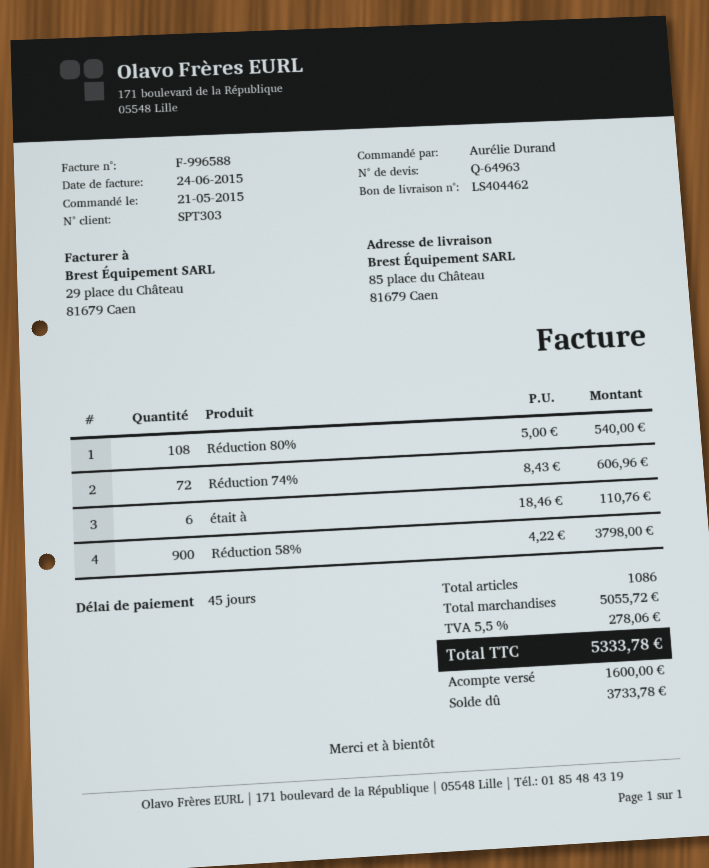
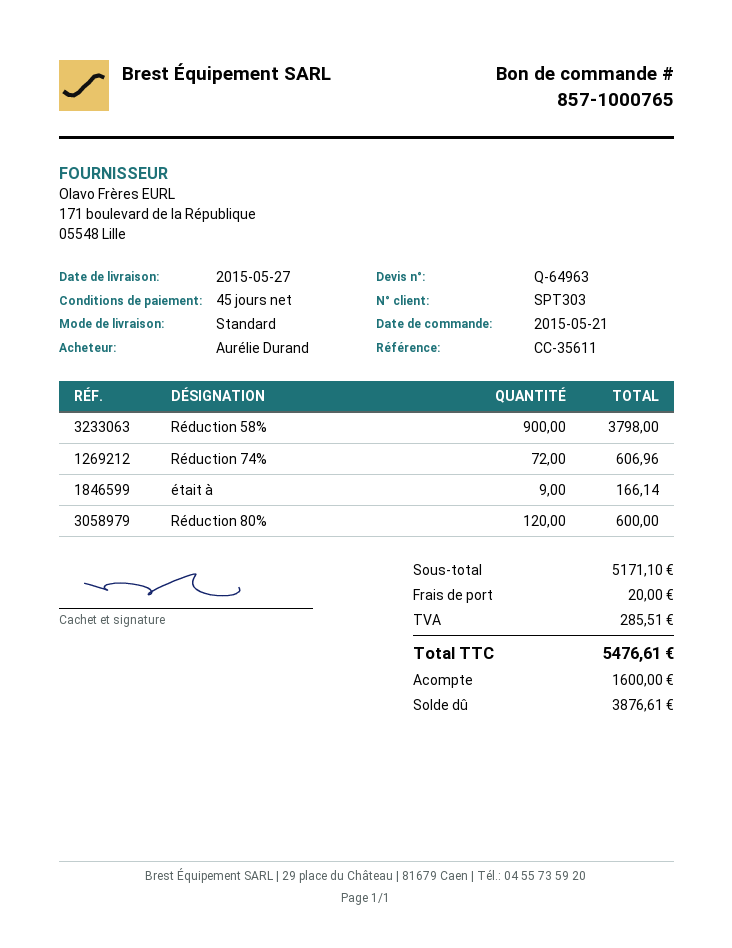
Réduction 80%: 108 for 540.00 -> 120 for 600.00
était à: 6 for 110.76 -> 9 for 166.14
subtotal: 5055.72 -> 5171.10
shipping: none -> 20.00
tax: 278.06 -> 285.51
total: 5333.78 -> 5476.61
balance: 3733.78 -> 3876.61

